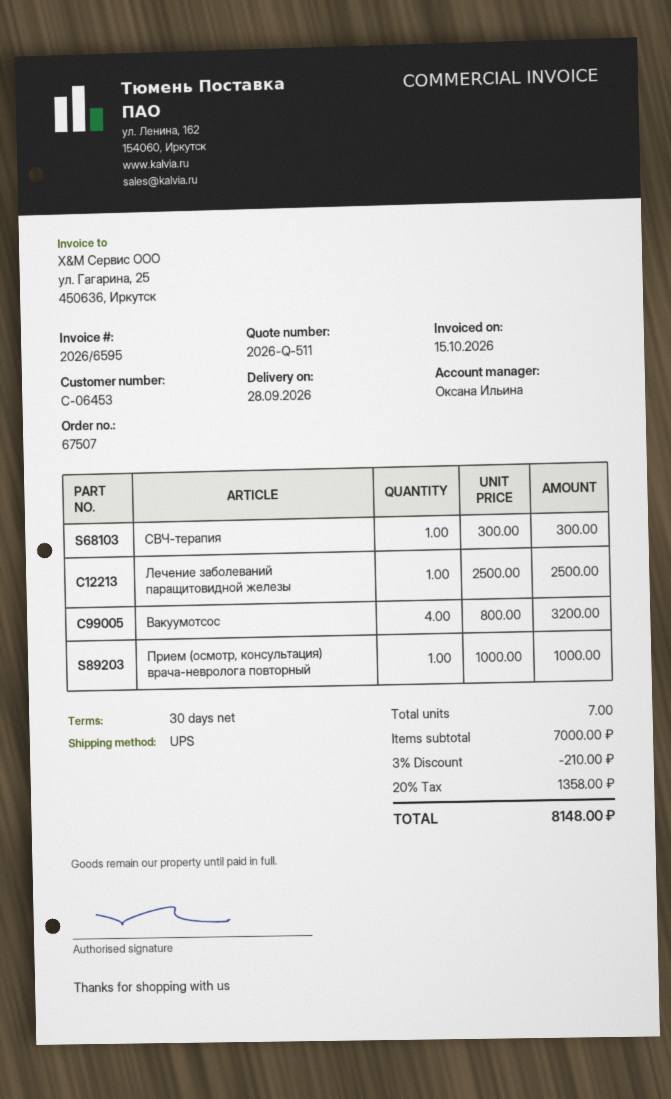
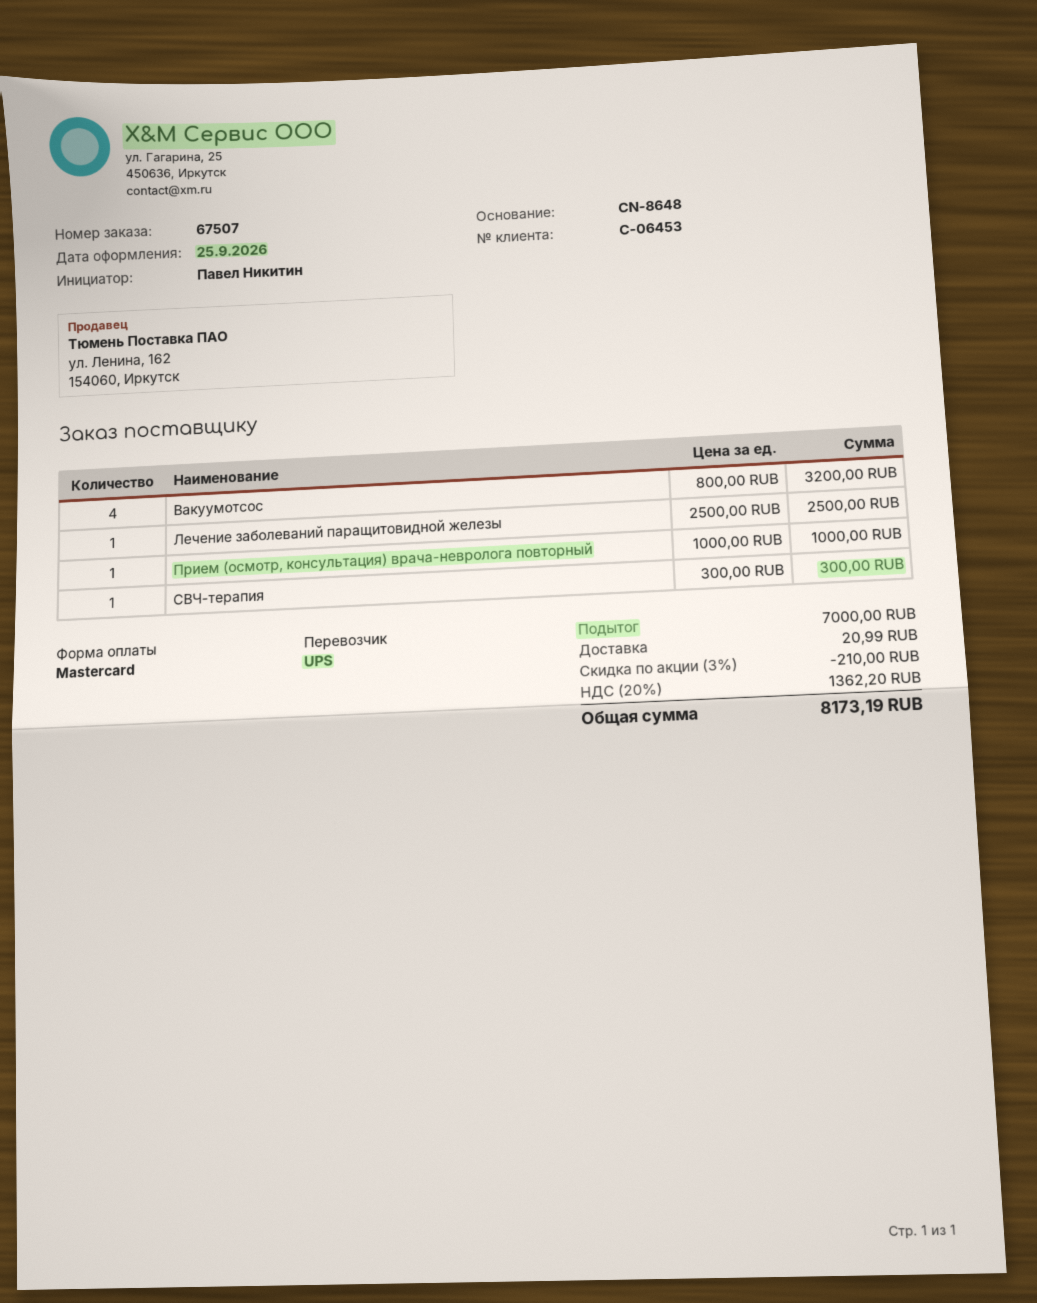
shipping: none -> 20.99
tax: 20% = 1358.00 -> 20% = 1362.20
total: 8148.00 -> 8173.19

